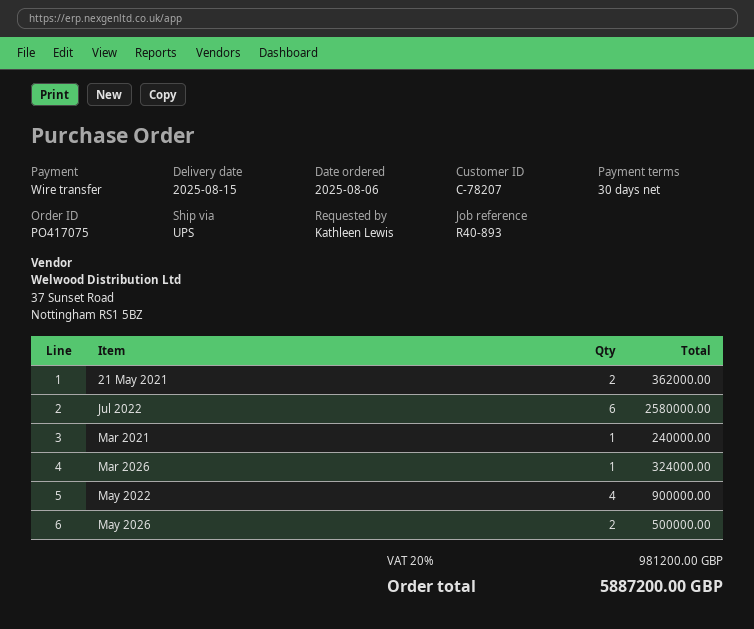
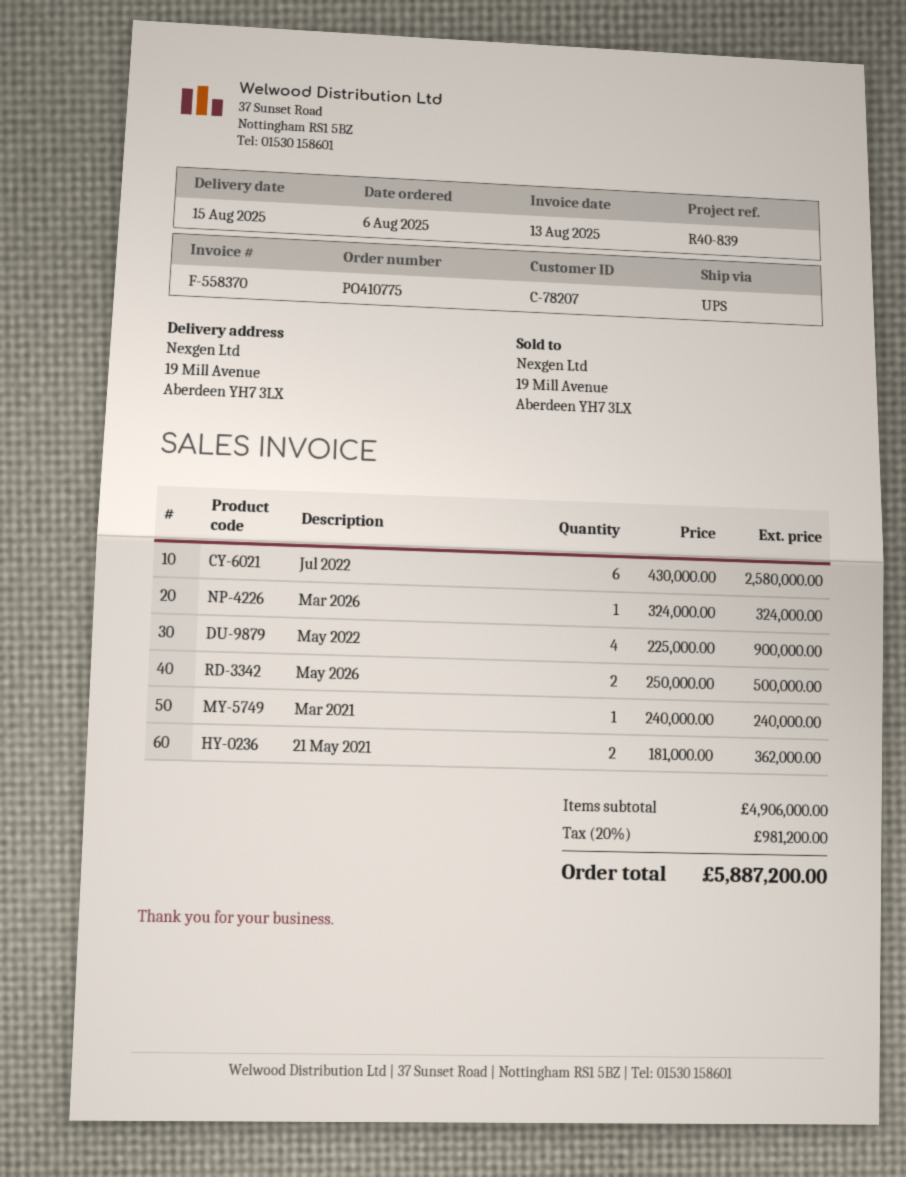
order number: PO417075 -> PO410775
reference: R40-893 -> R40-839

